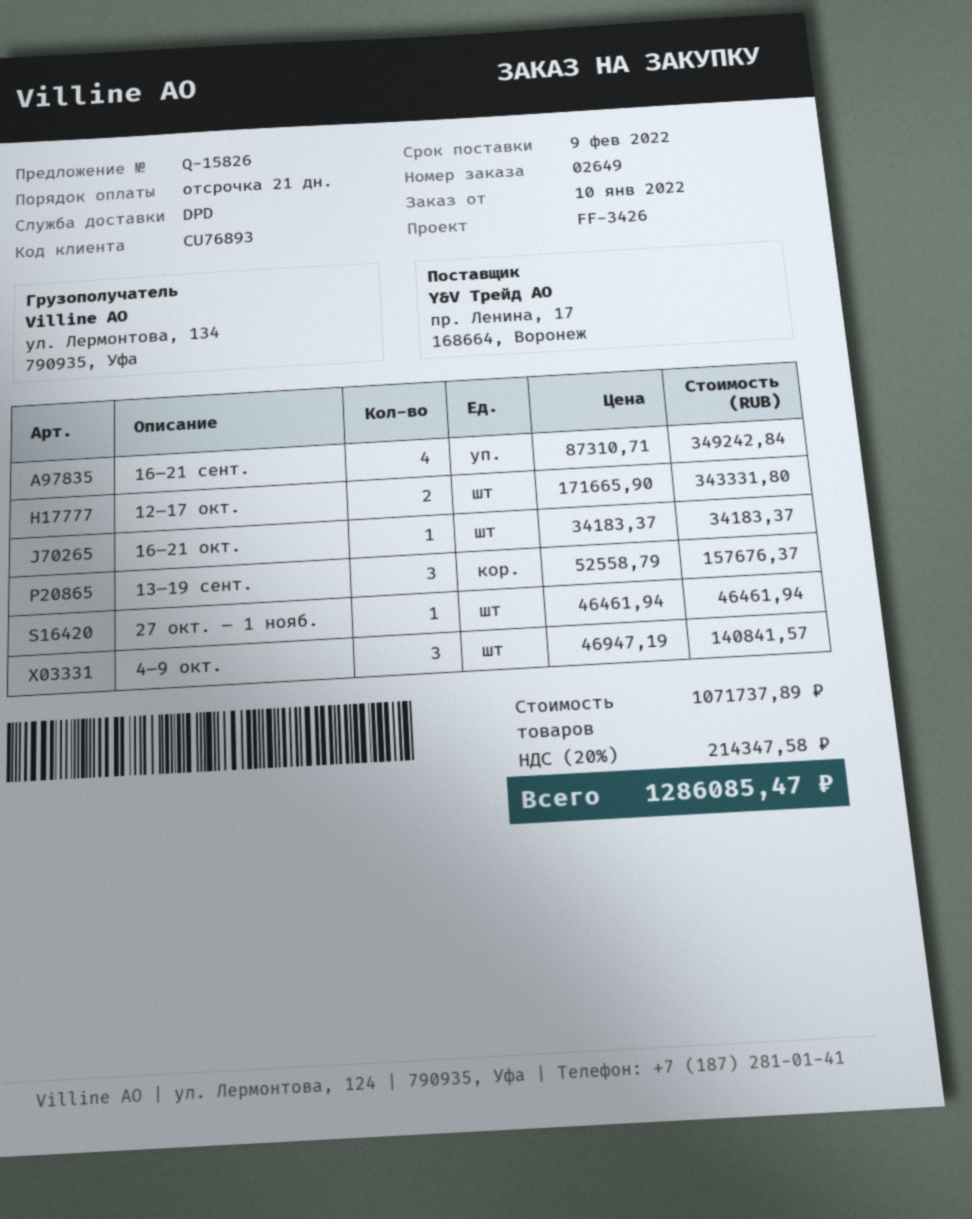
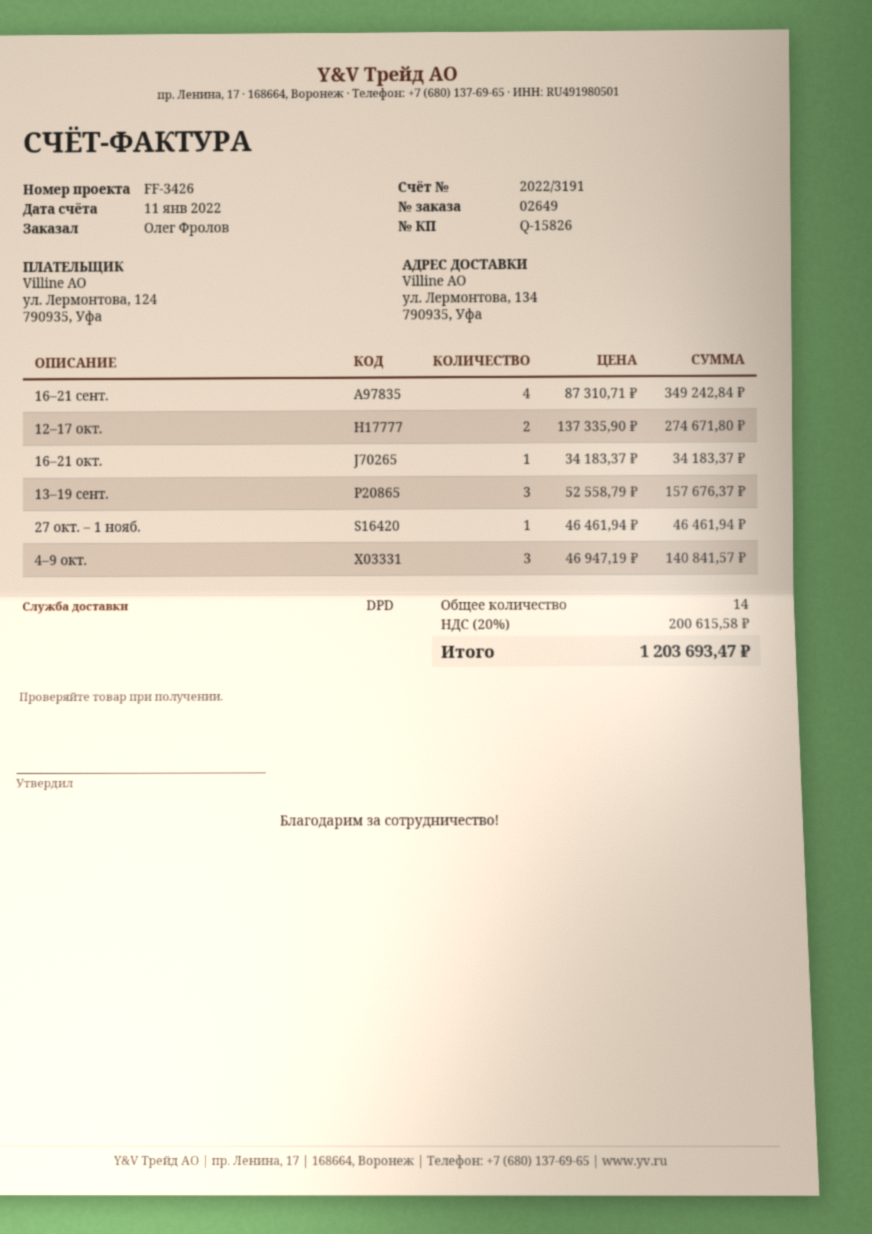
12–17 окт.: 2 x 171665.90 = 343331.80 -> 2 x 137335.90 = 274671.80
tax: 20% = 214347.58 -> 20% = 200615.58
total: 1286085.47 -> 1203693.47

